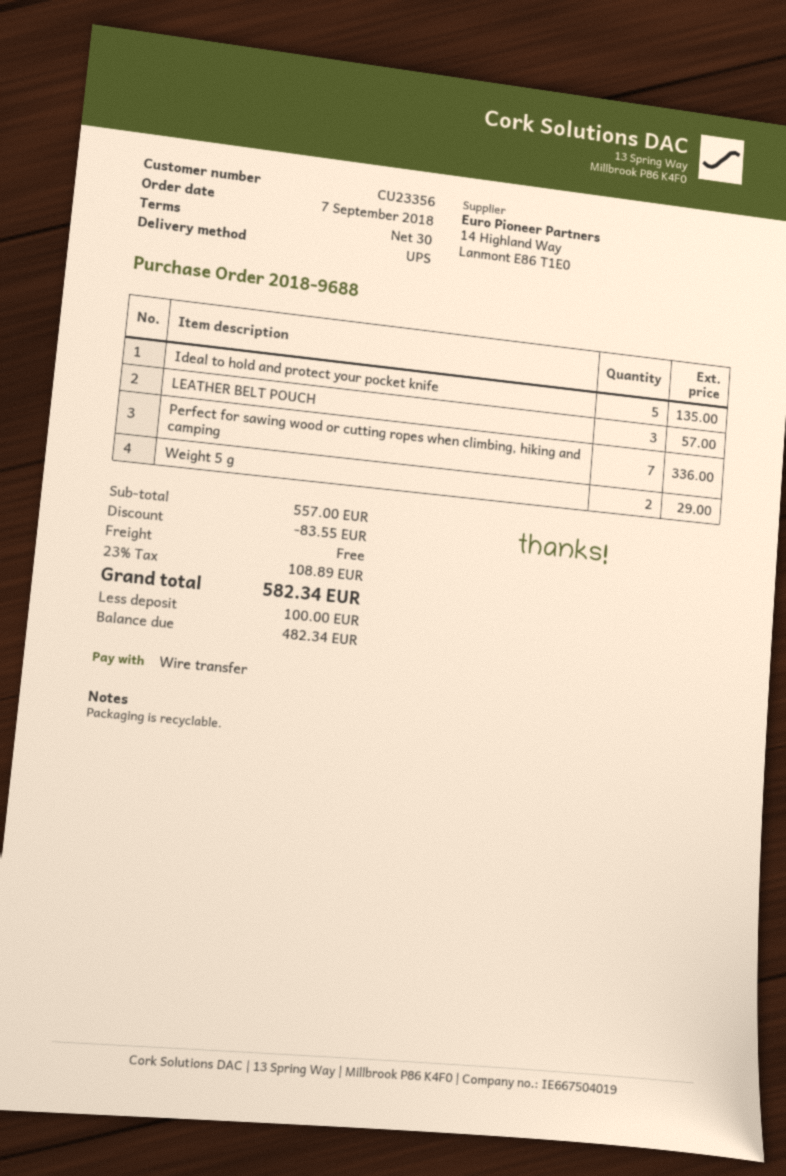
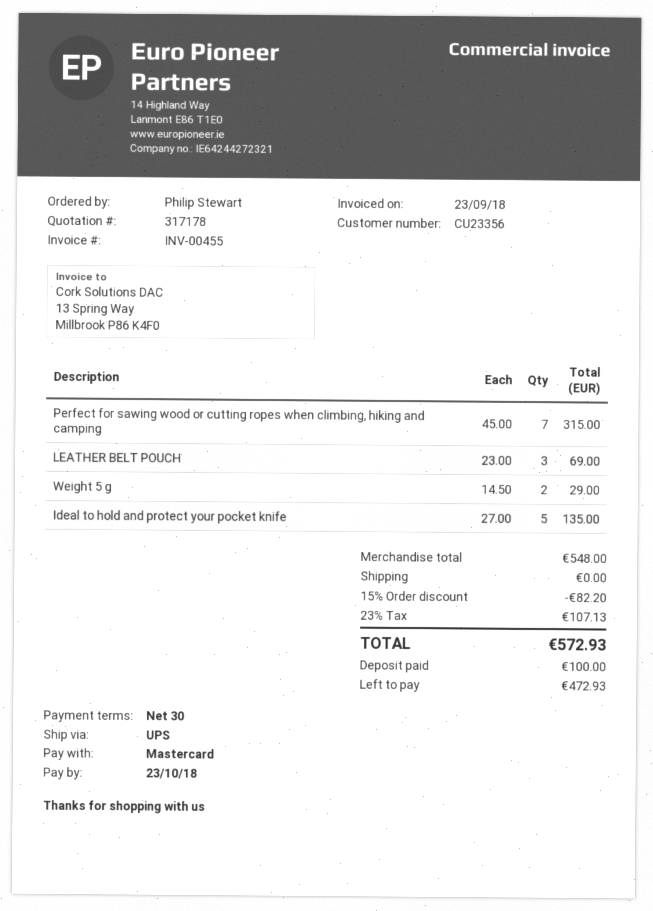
payment method: bank transfer -> Mastercard
LEATHER BELT POUCH: 3 for 57.00 -> 3 for 69.00
Perfect for sawing wood or cutting ropes when climbing, hiking and camping: 7 for 336.00 -> 7 for 315.00
subtotal: 557.00 -> 548.00
discount: 83.55 -> 82.20
tax: 23% = 108.89 -> 23% = 107.13
total: 582.34 -> 572.93
balance: 482.34 -> 472.93

